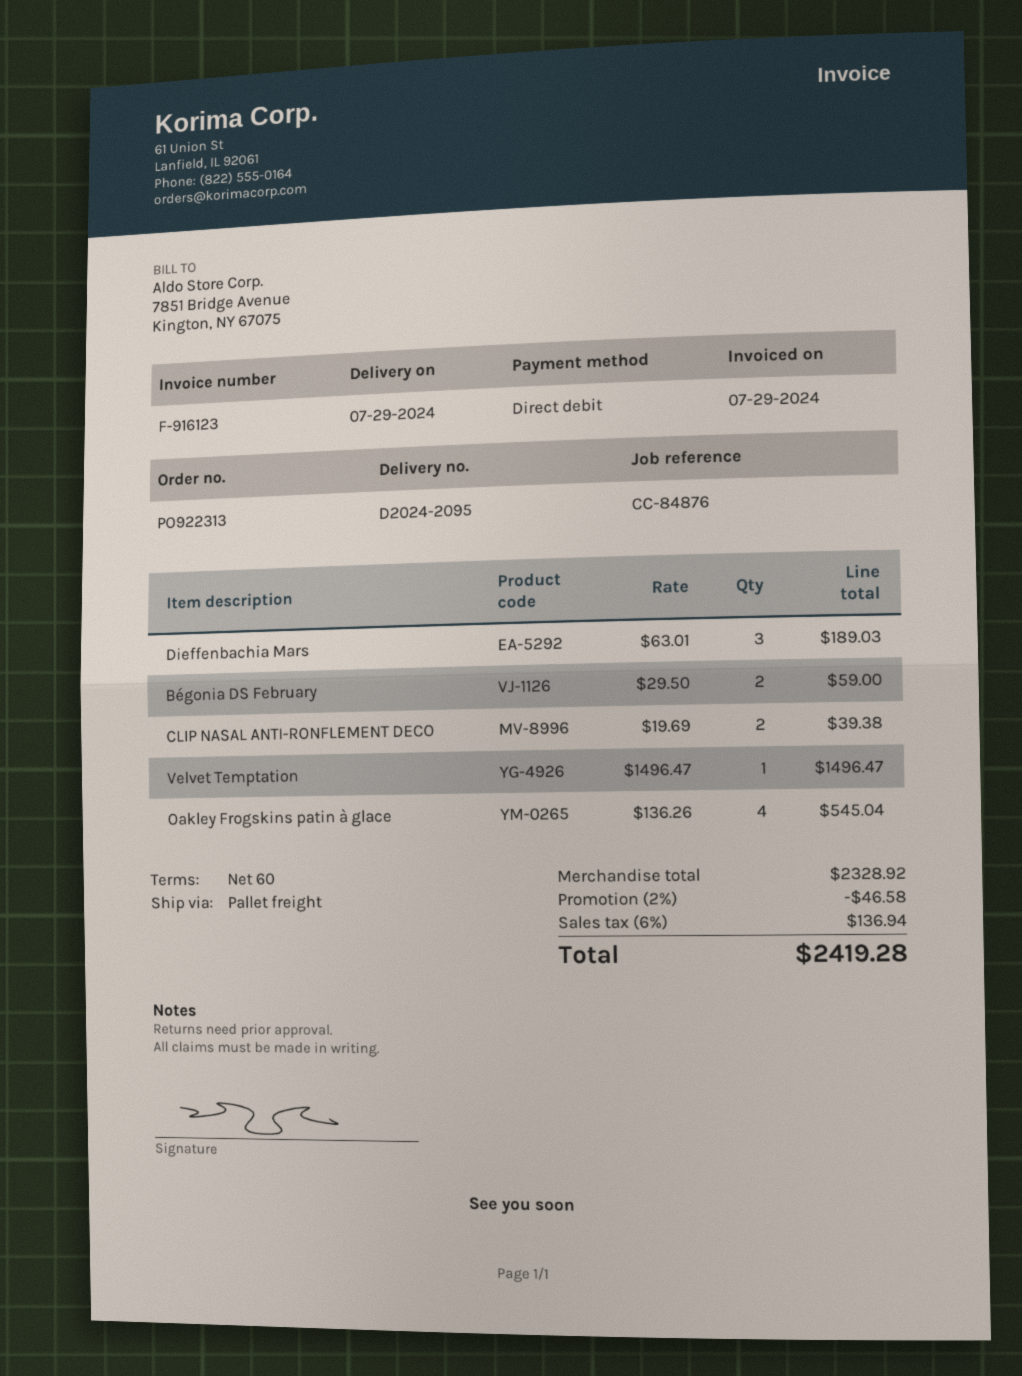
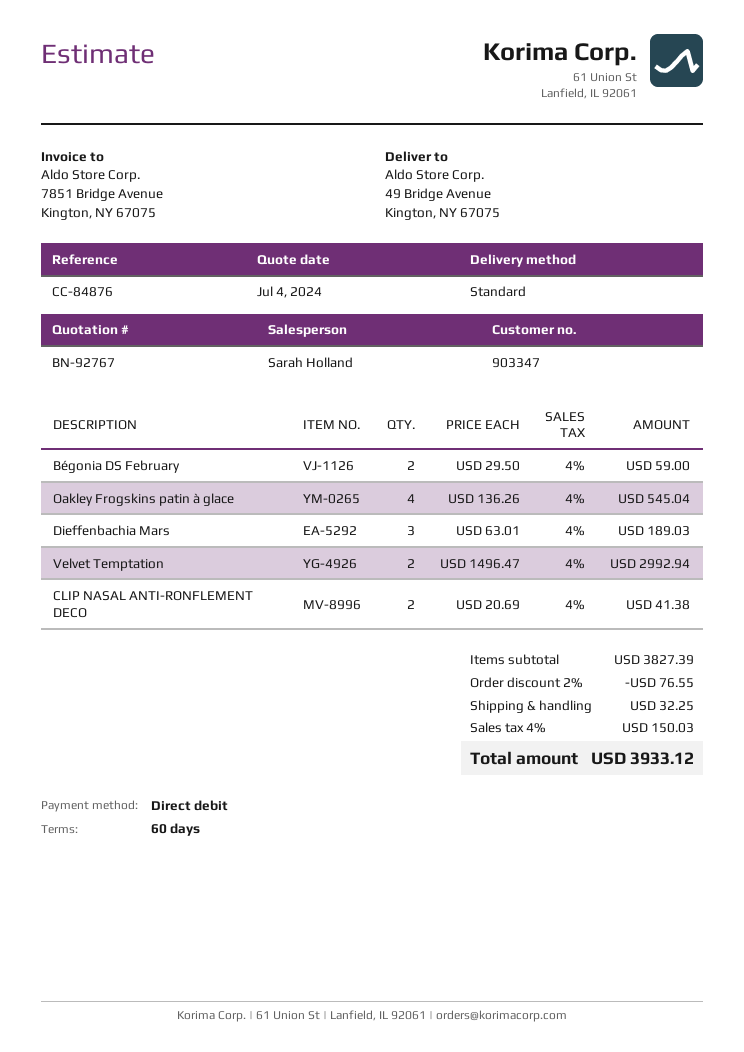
shipping method: pallet freight -> standard
CLIP NASAL ANTI-RONFLEMENT DECO: 2 x 19.69 = 39.38 -> 2 x 20.69 = 41.38
Velvet Temptation: 1 x 1496.47 = 1496.47 -> 2 x 1496.47 = 2992.94
subtotal: 2328.92 -> 3827.39
discount: 2% = 46.58 -> 2% = 76.55
shipping: none -> 32.25
tax: 6% = 136.94 -> 4% = 150.03
total: 2419.28 -> 3933.12

